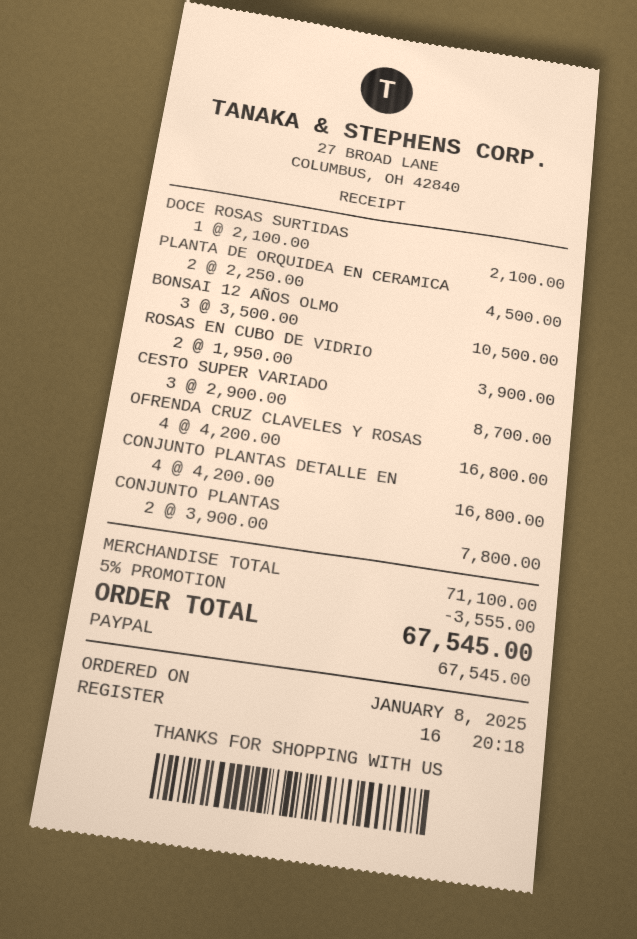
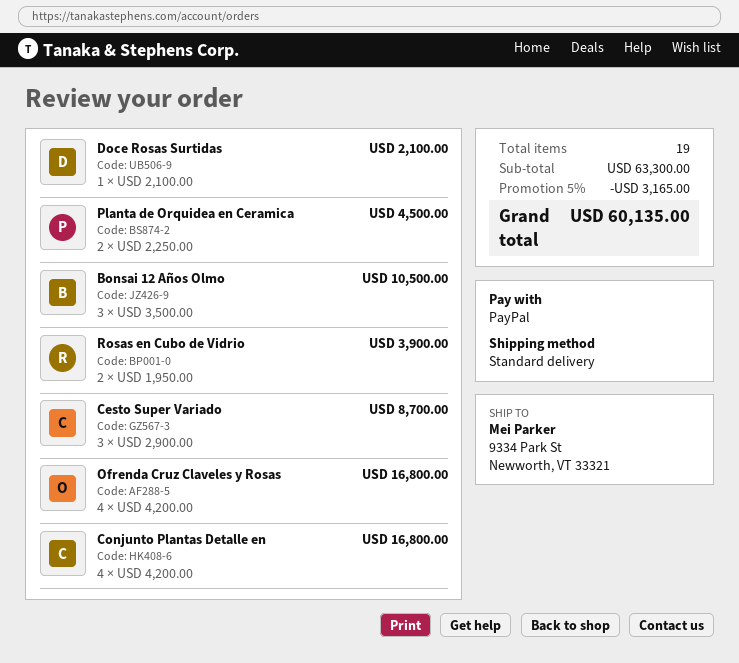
CONJUNTO PLANTAS: 2 x 3900.00 = 7800.00 -> none
subtotal: 71100.00 -> 63300.00
discount: 5% = 3555.00 -> 5% = 3165.00
total: 67545.00 -> 60135.00

